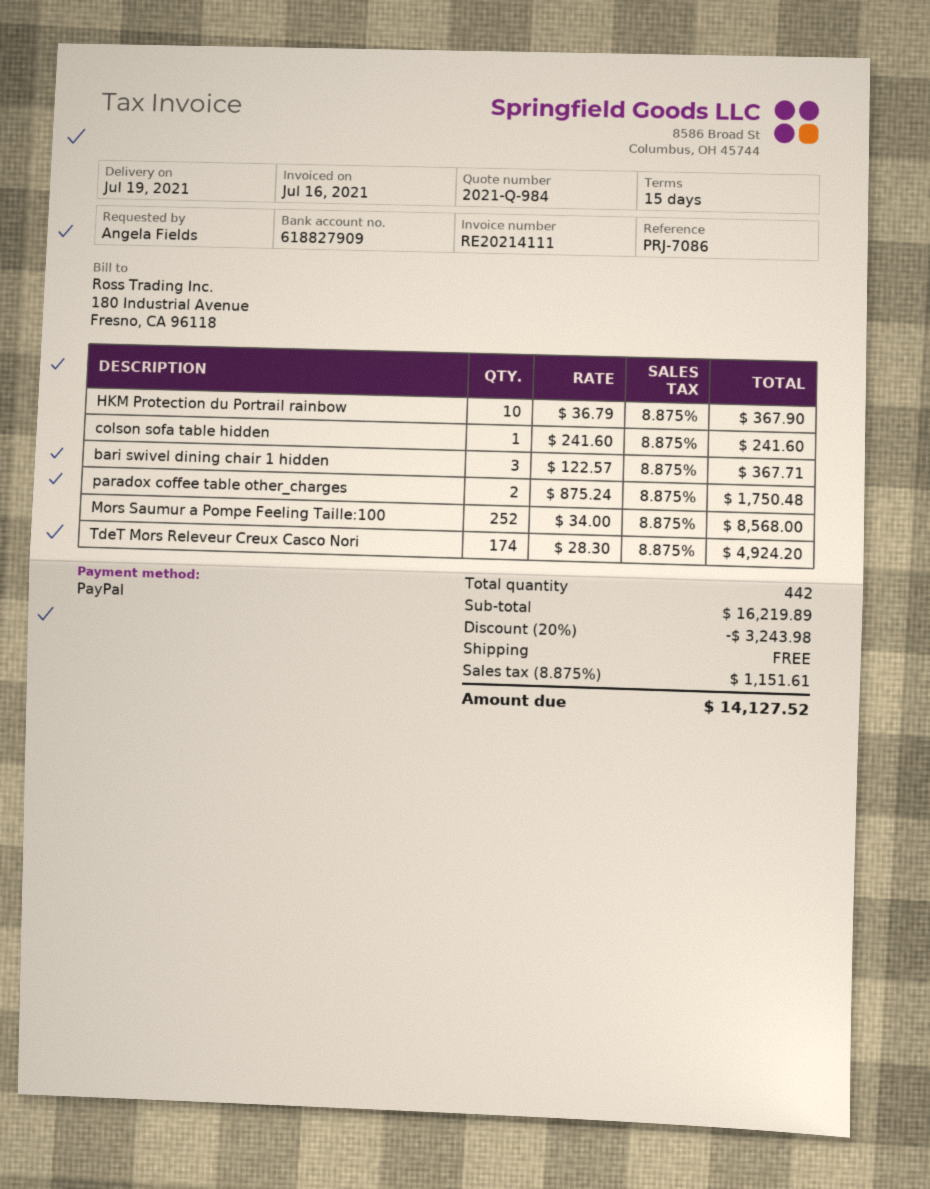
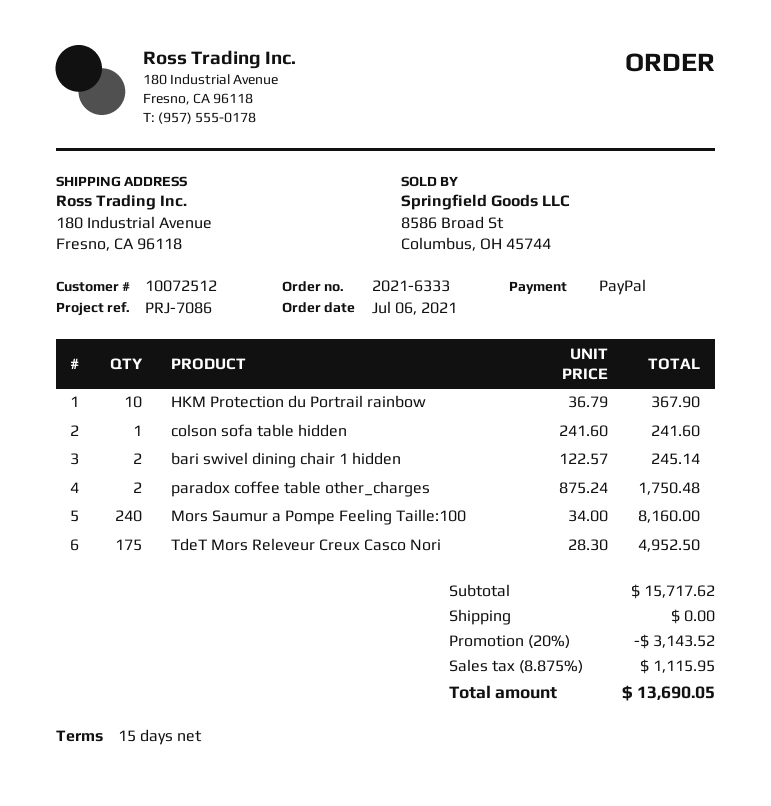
bari swivel dining chair 1 hidden: 3 x 122.57 = 367.71 -> 2 x 122.57 = 245.14
Mors Saumur a Pompe Feeling Taille:100: 252 x 34.00 = 8568.00 -> 240 x 34.00 = 8160.00
TdeT Mors Releveur Creux Casco Nori: 174 x 28.30 = 4924.20 -> 175 x 28.30 = 4952.50
subtotal: 16219.89 -> 15717.62
discount: 20% = 3243.98 -> 20% = 3143.52
tax: 8.875% = 1151.61 -> 8.875% = 1115.95
total: 14127.52 -> 13690.05

